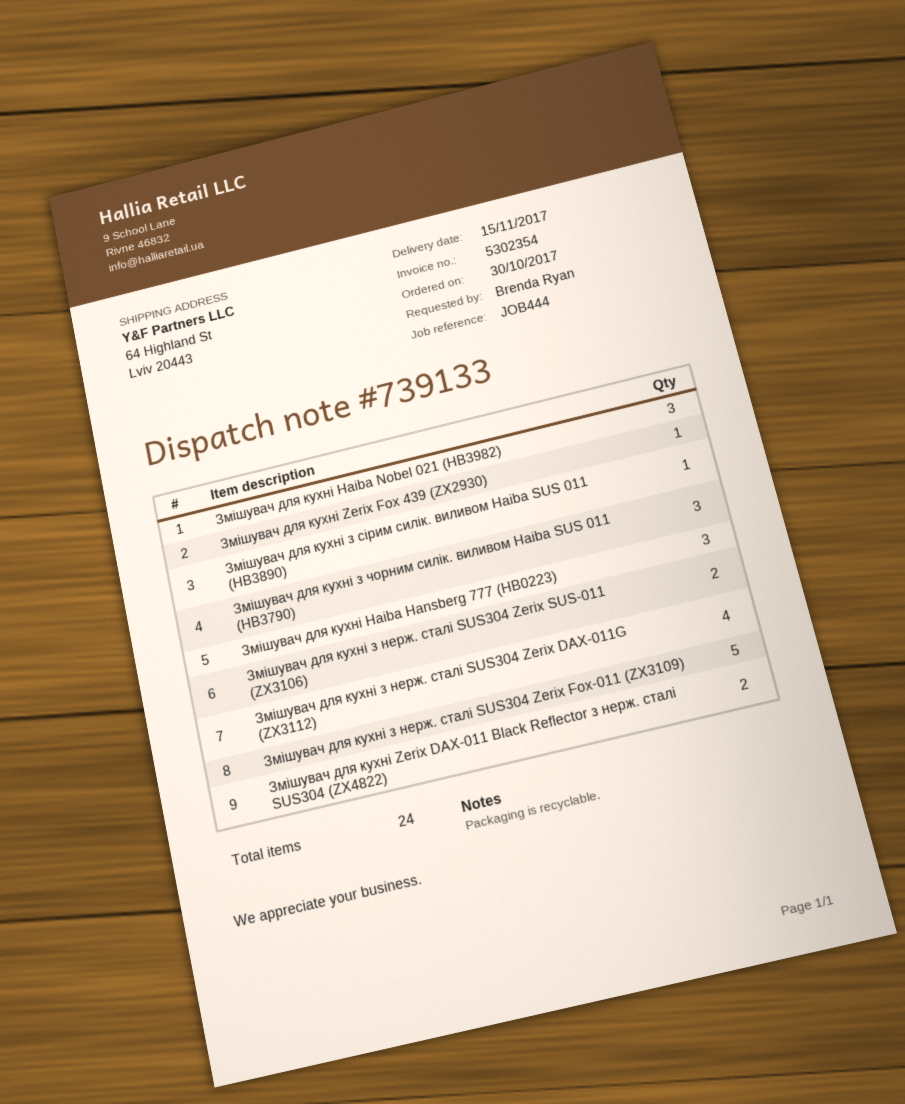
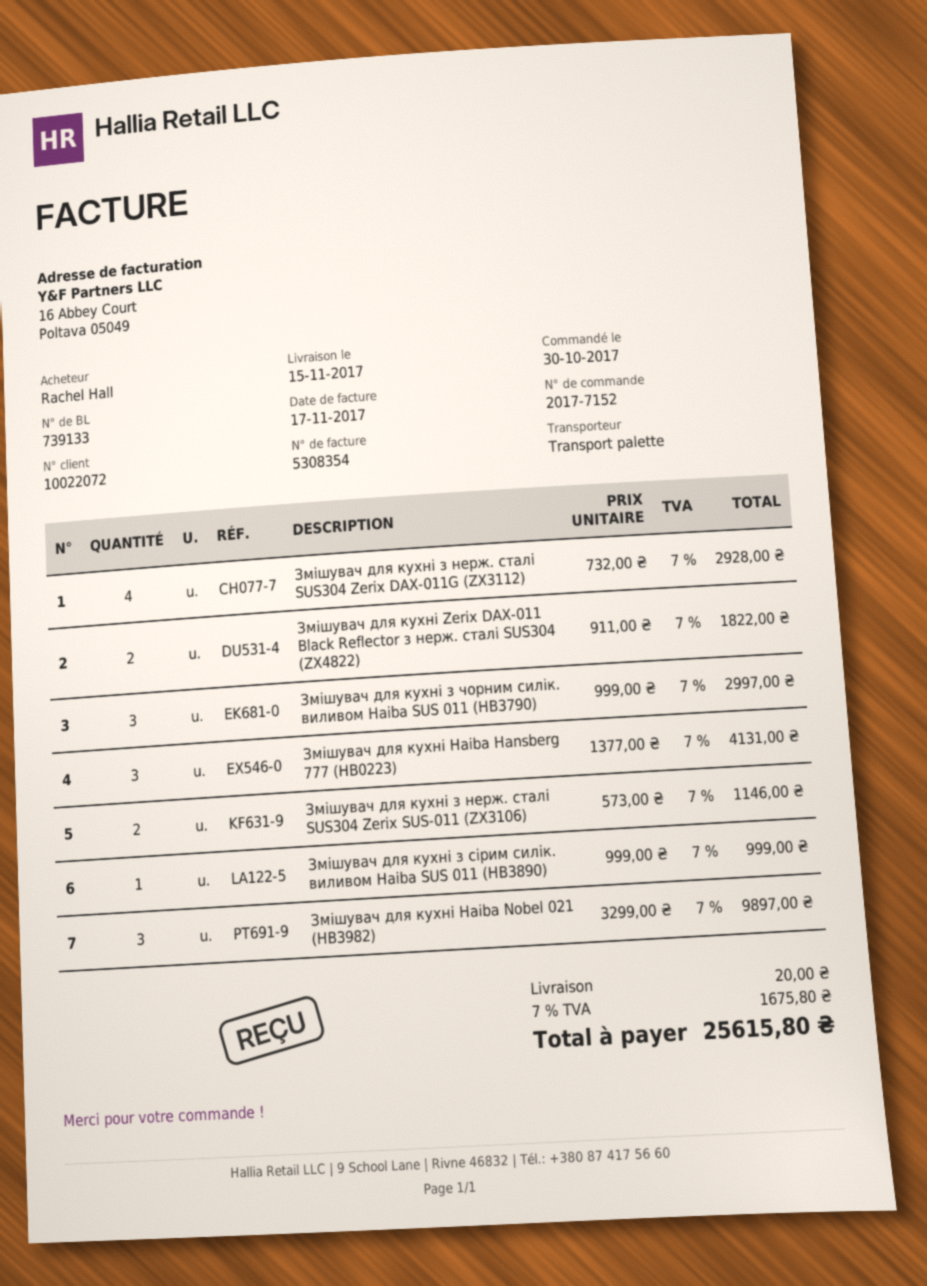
invoice number: 5302354 -> 5308354
ordered by: Brenda Ryan -> Rachel Hall
Змішувач для кухні Zerix Fox 439 (ZX2930): 1 -> none
Змішувач для кухні з нерж. сталі SUS304 Zerix Fox-011 (ZX3109): 5 -> none

